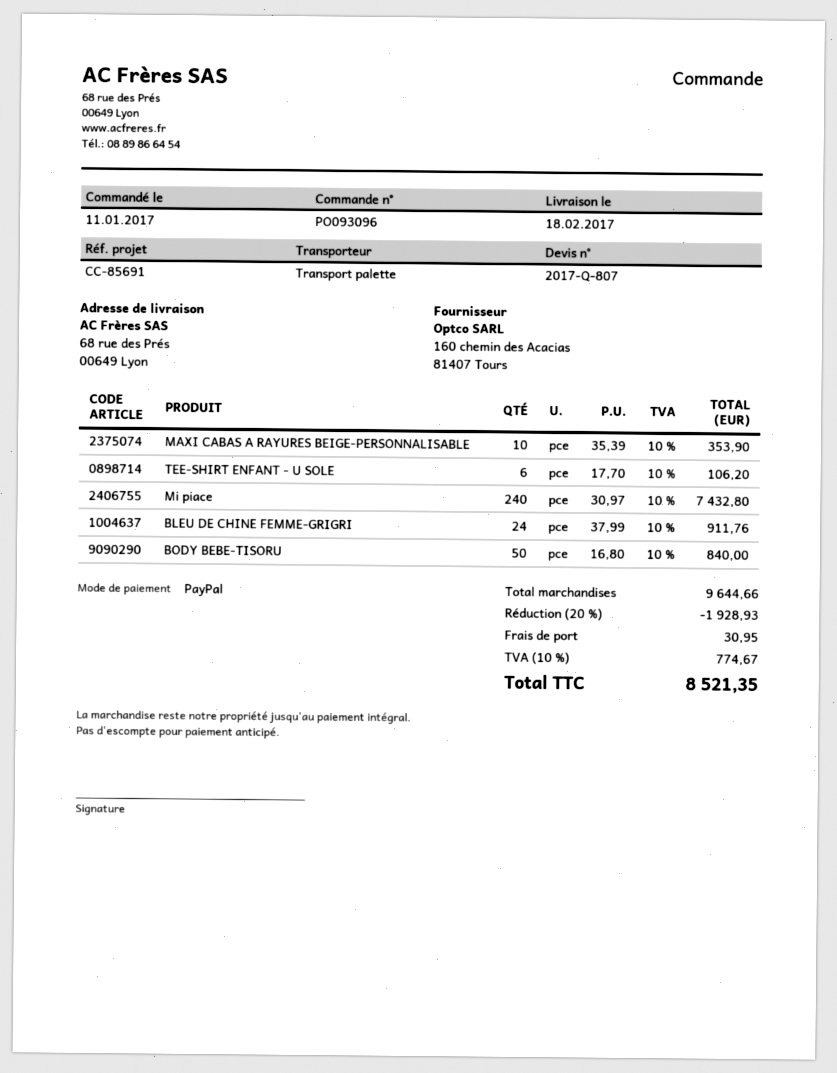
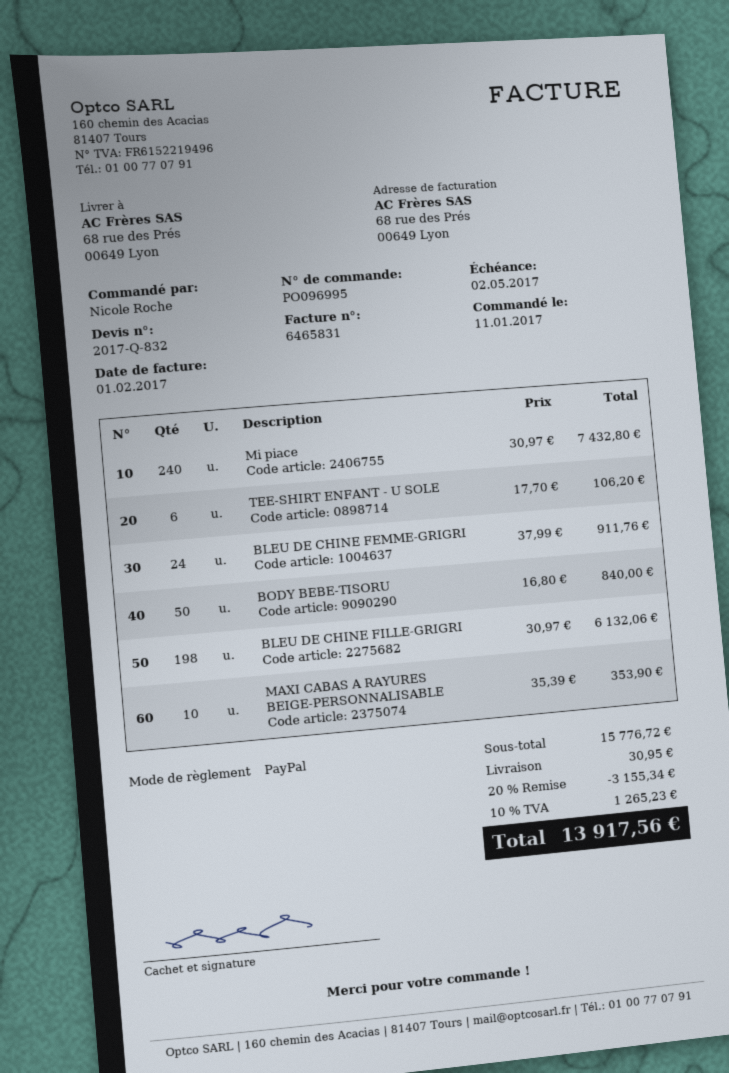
quote number: 2017-Q-807 -> 2017-Q-832
order number: PO093096 -> PO096995
BLEU DE CHINE FILLE-GRIGRI: none -> 198 x 30.97 = 6132.06
subtotal: 9644.66 -> 15776.72
discount: 20% = 1928.93 -> 20% = 3155.34
tax: 10% = 774.67 -> 10% = 1265.23
total: 8521.35 -> 13917.56

